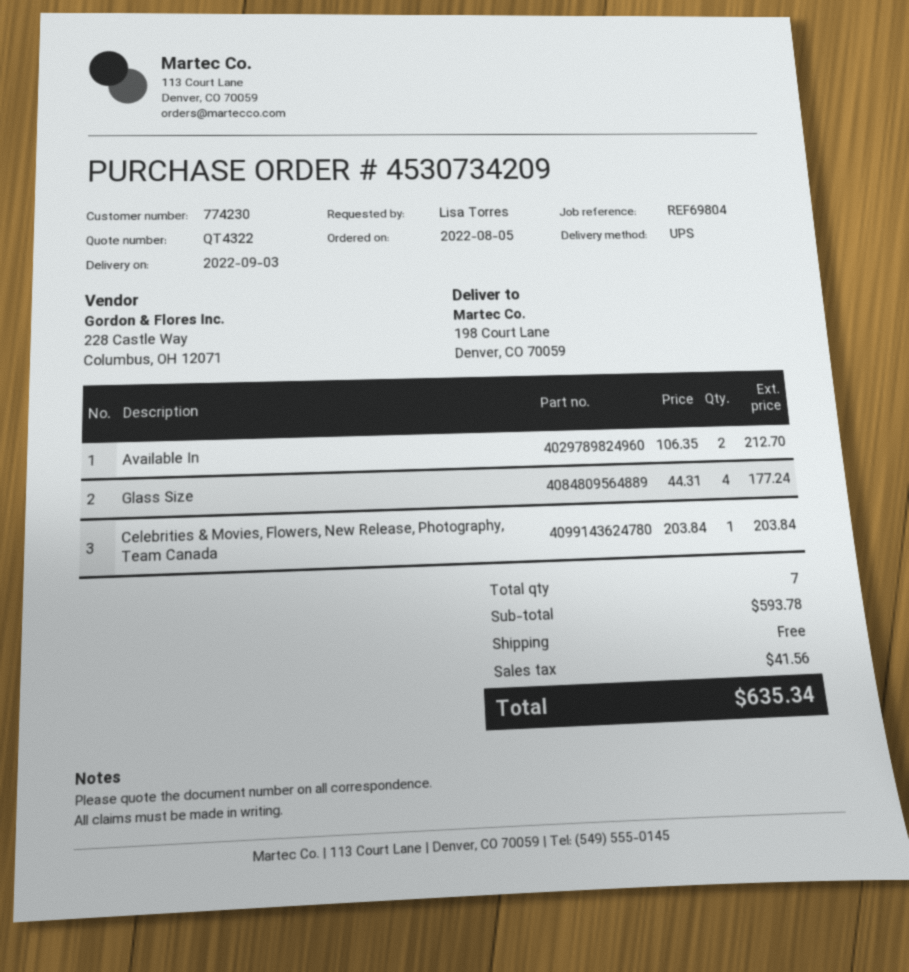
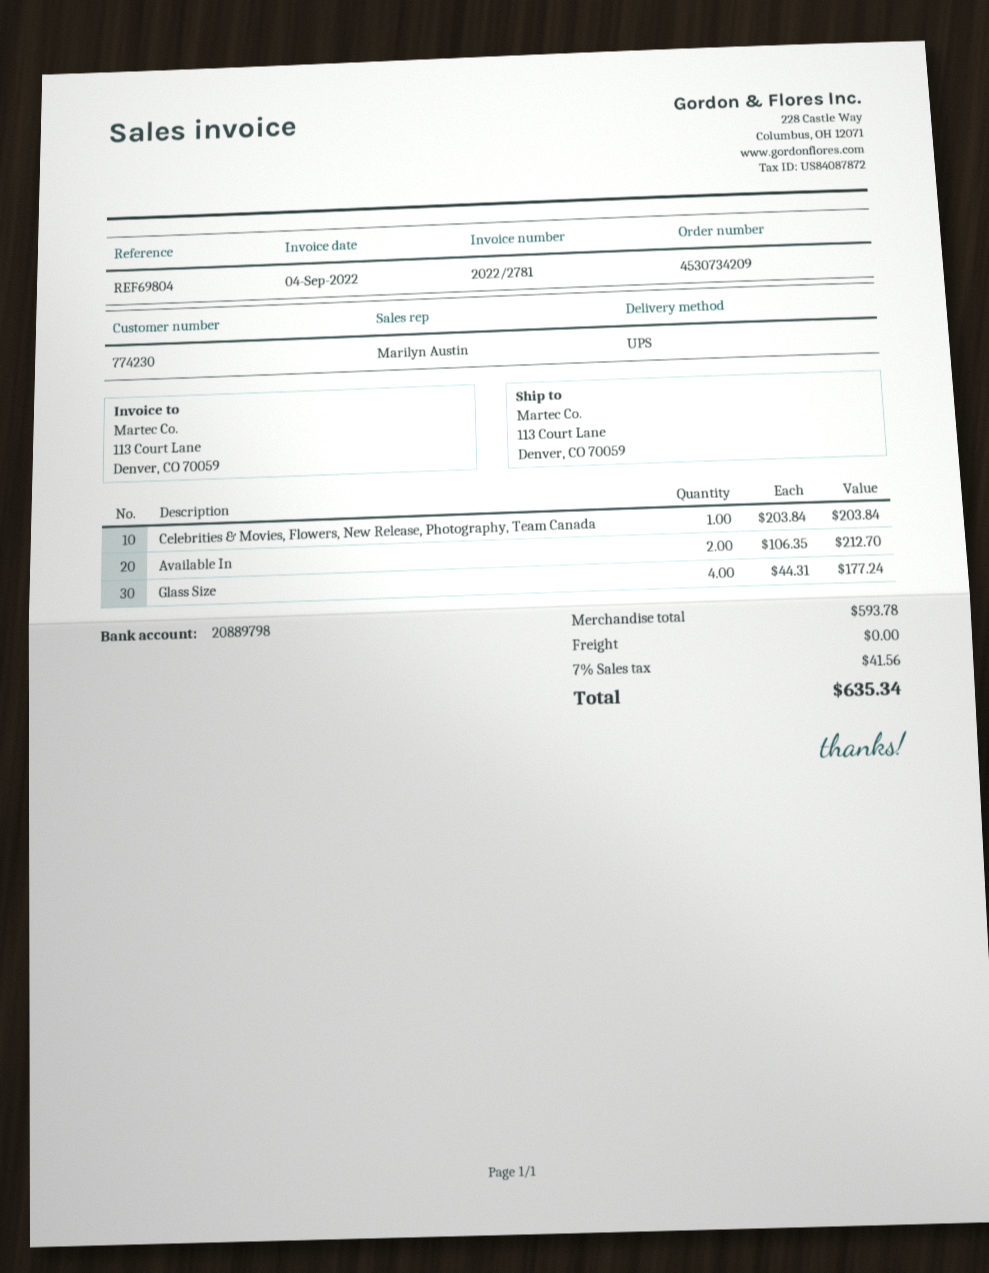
ship to: 198 Court Lane, Denver, CO 70059 -> 113 Court Lane, Denver, CO 70059

